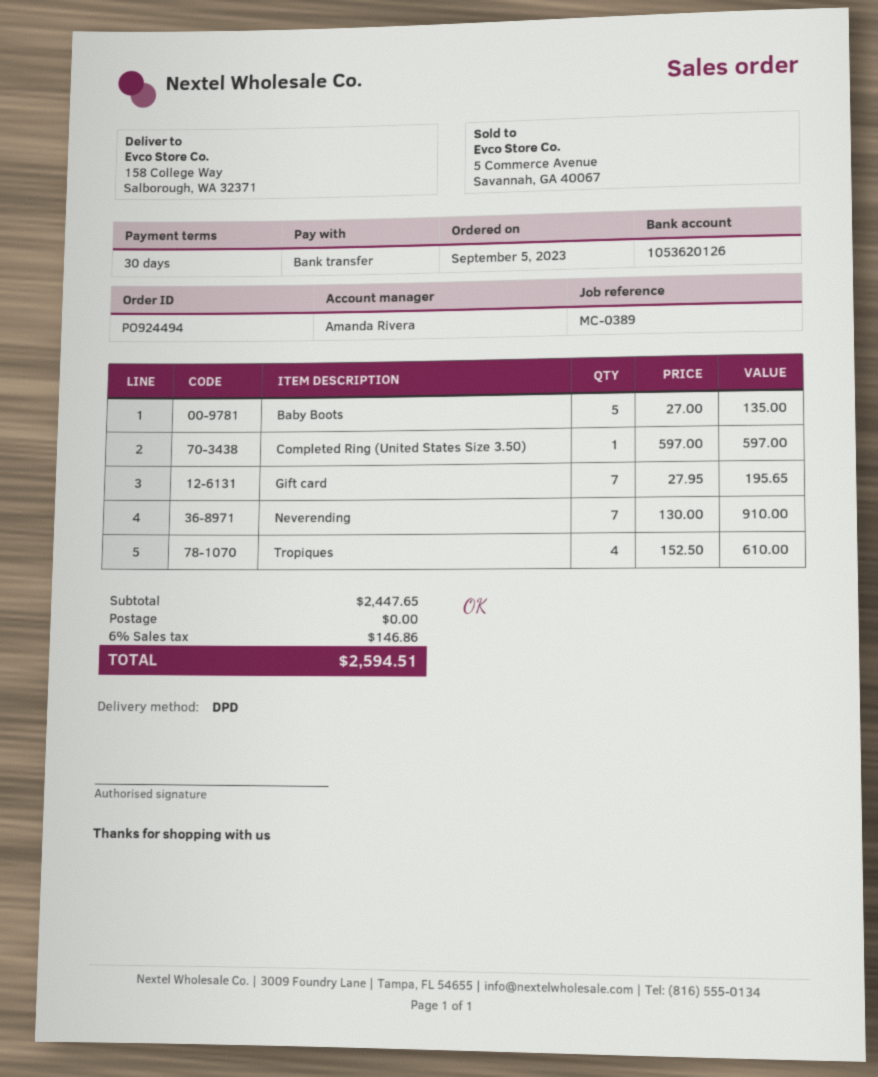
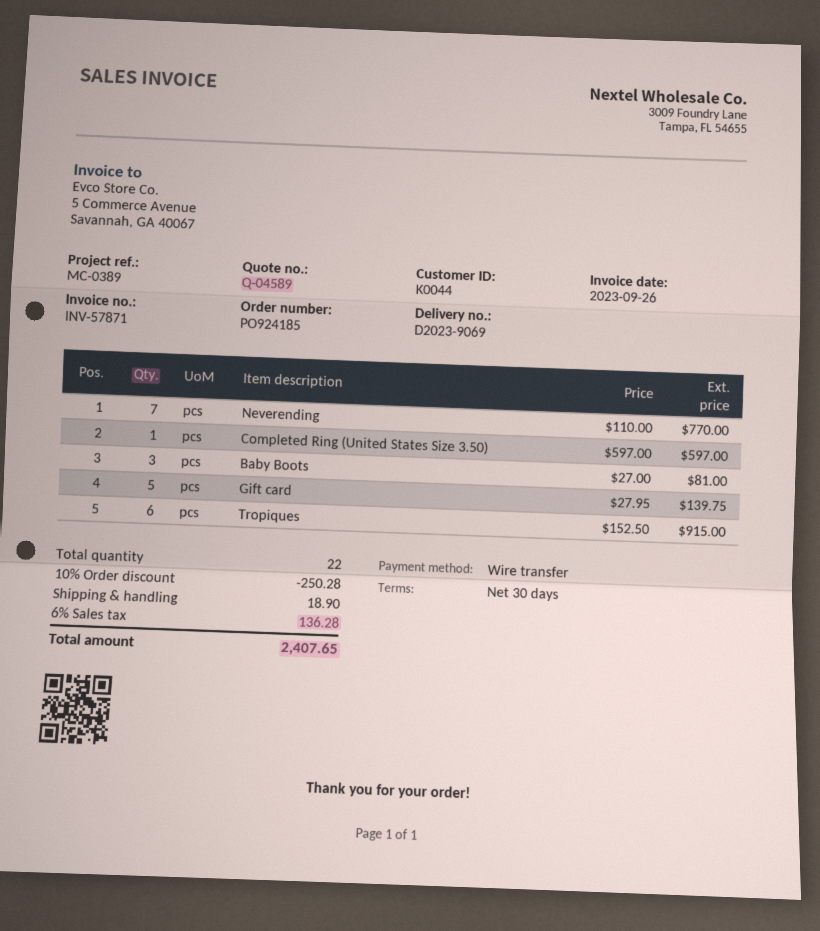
order number: PO924494 -> PO924185
Baby Boots: 5 x 27.00 = 135.00 -> 3 x 27.00 = 81.00
Gift card: 7 x 27.95 = 195.65 -> 5 x 27.95 = 139.75
Neverending: 7 x 130.00 = 910.00 -> 7 x 110.00 = 770.00
Tropiques: 4 x 152.50 = 610.00 -> 6 x 152.50 = 915.00
discount: none -> 10% = 250.28
shipping: 0.00 -> 18.90
tax: 6% = 146.86 -> 6% = 136.28
total: 2594.51 -> 2407.65

